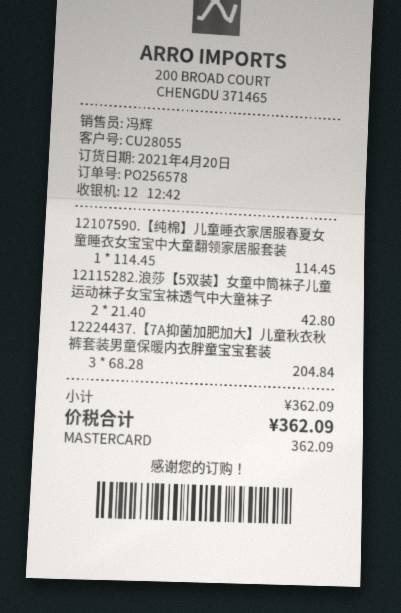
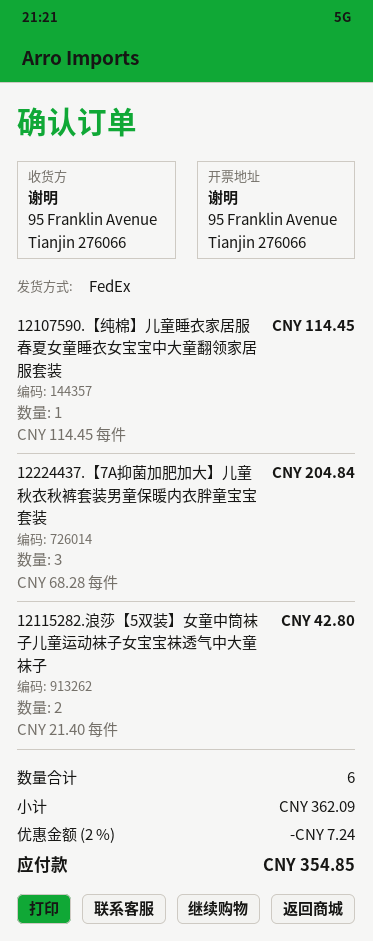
discount: none -> 2% = 7.24
total: 362.09 -> 354.85

